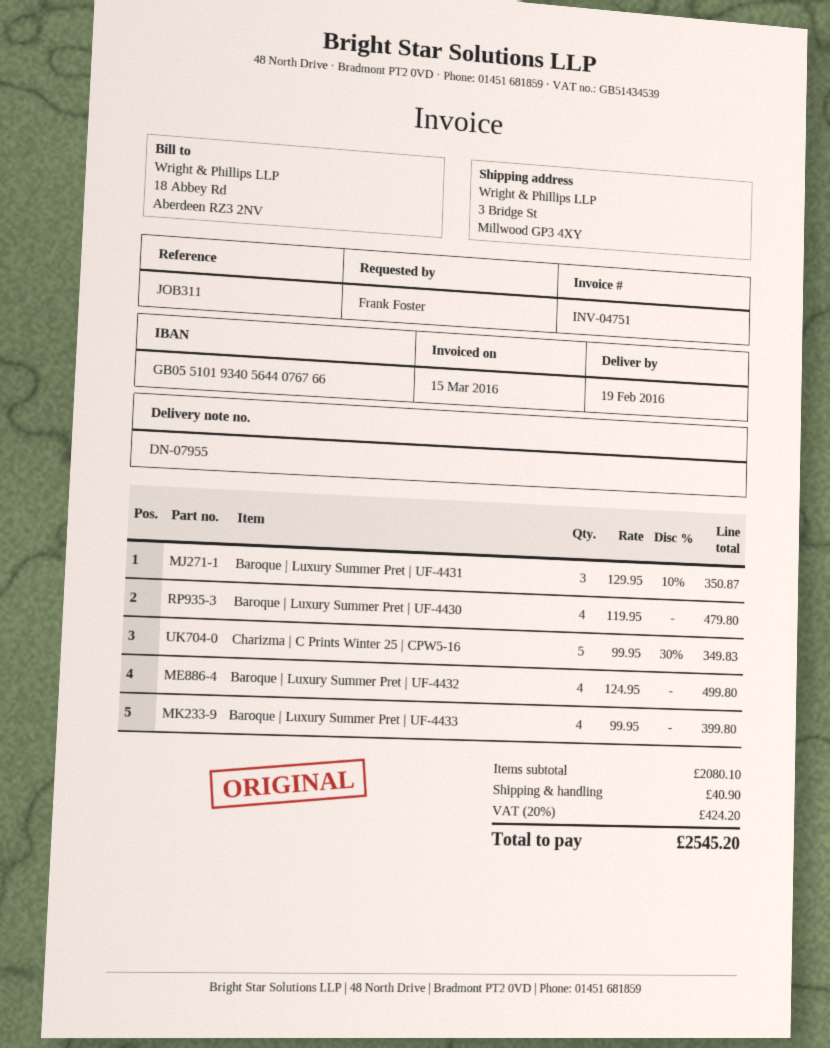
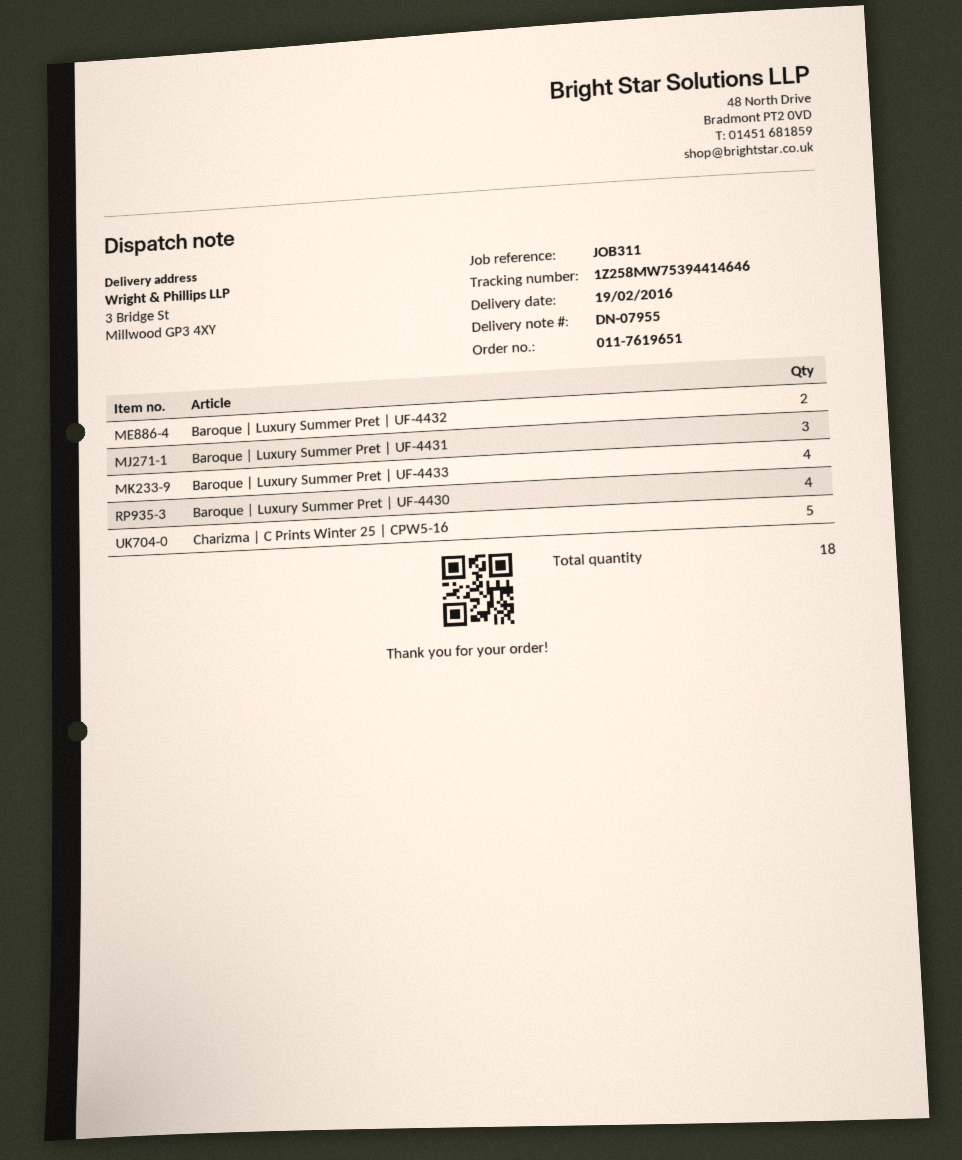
Baroque | Luxury Summer Pret | UF-4432: 4 -> 2

